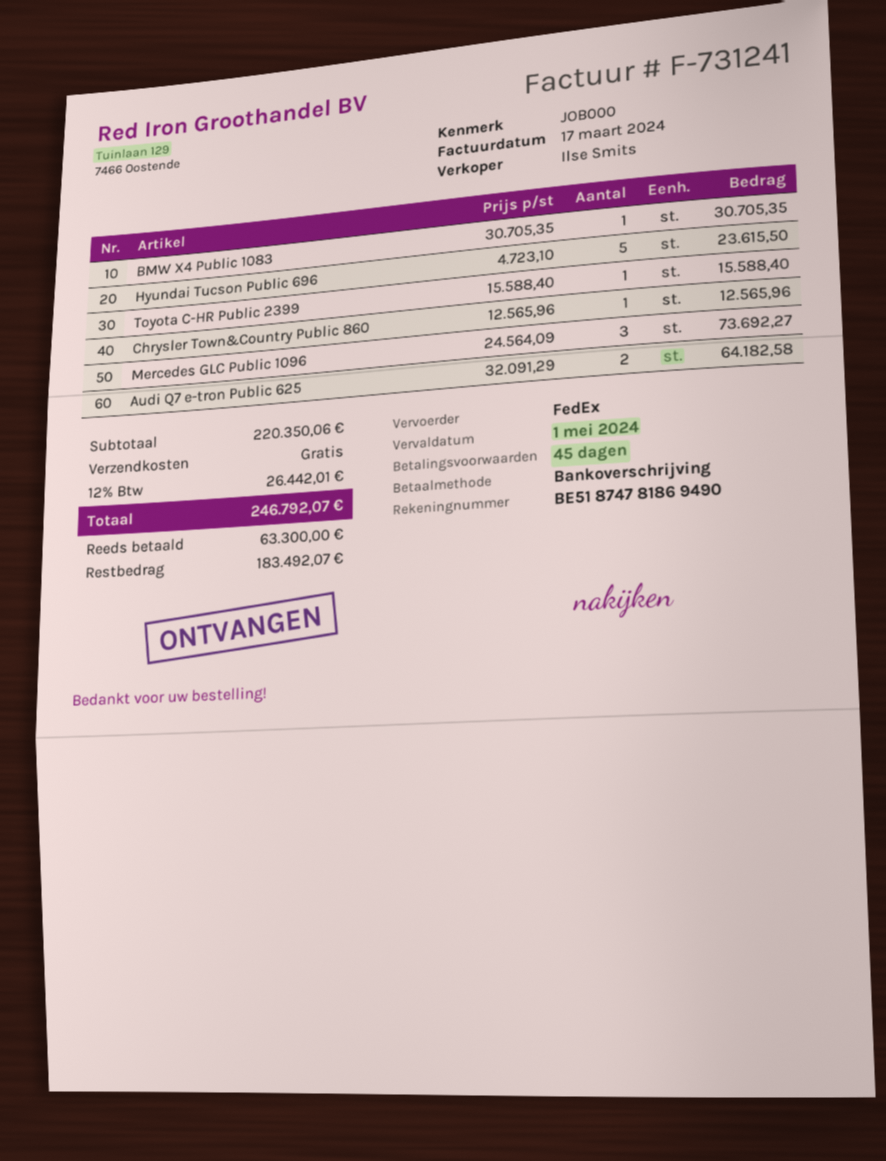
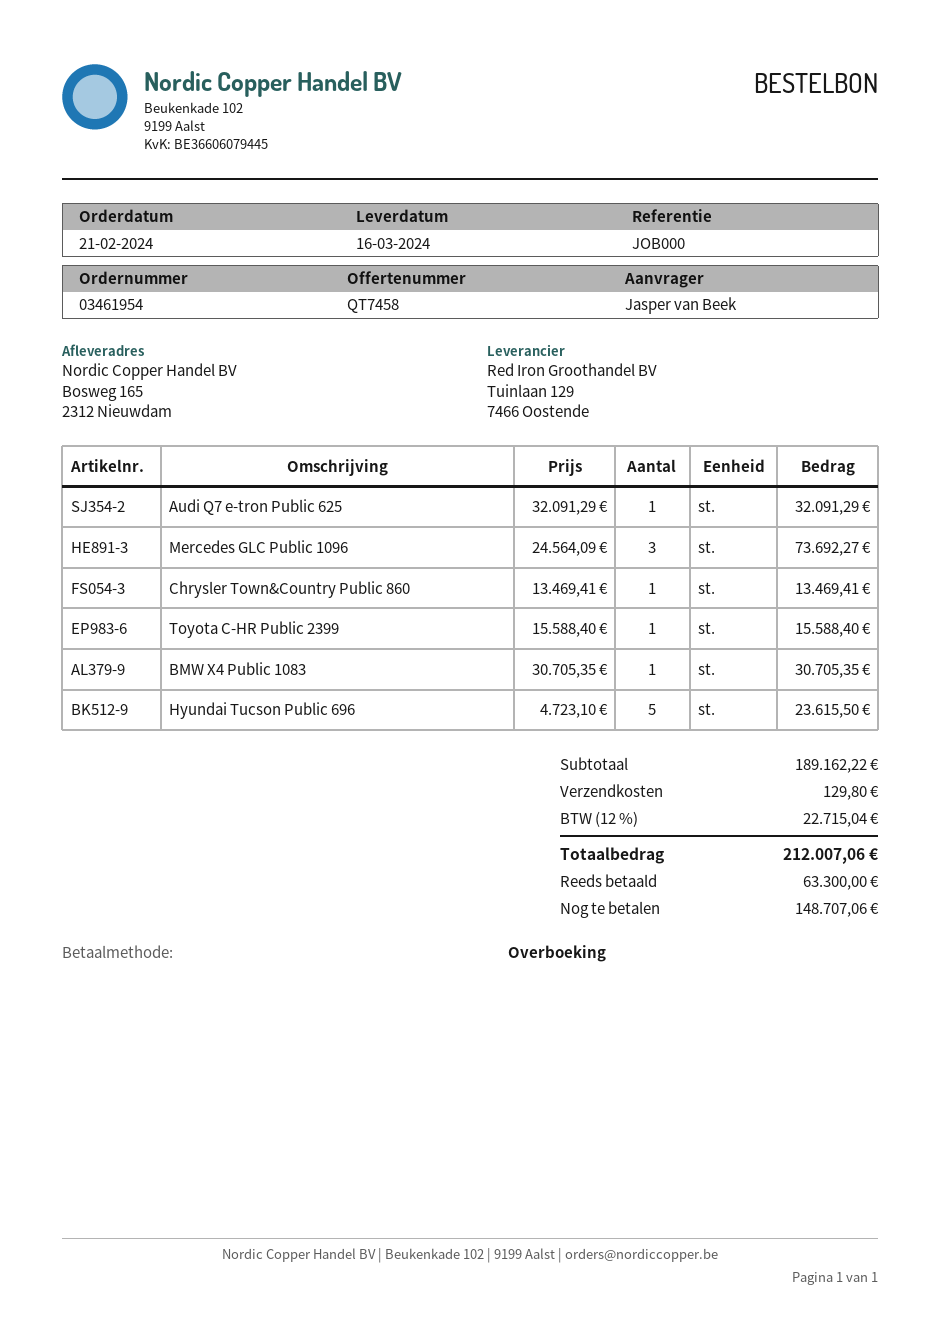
Chrysler Town&Country Public 860: 1 x 12565.96 = 12565.96 -> 1 x 13469.41 = 13469.41
Audi Q7 e-tron Public 625: 2 x 32091.29 = 64182.58 -> 1 x 32091.29 = 32091.29
subtotal: 220350.06 -> 189162.22
shipping: 0.00 -> 129.80
tax: 12% = 26442.01 -> 12% = 22715.04
total: 246792.07 -> 212007.06
balance: 183492.07 -> 148707.06

